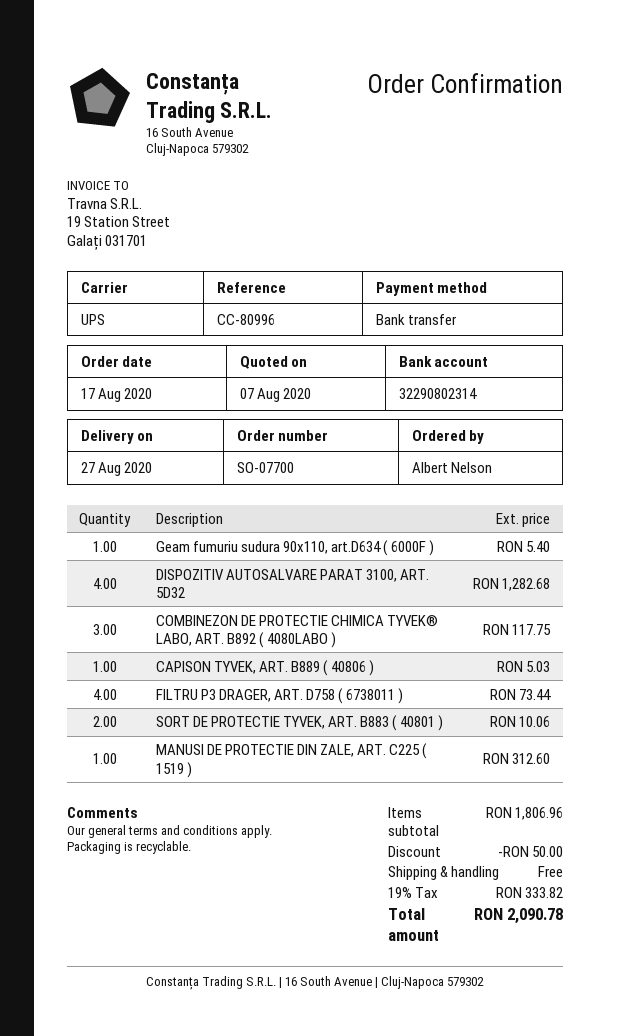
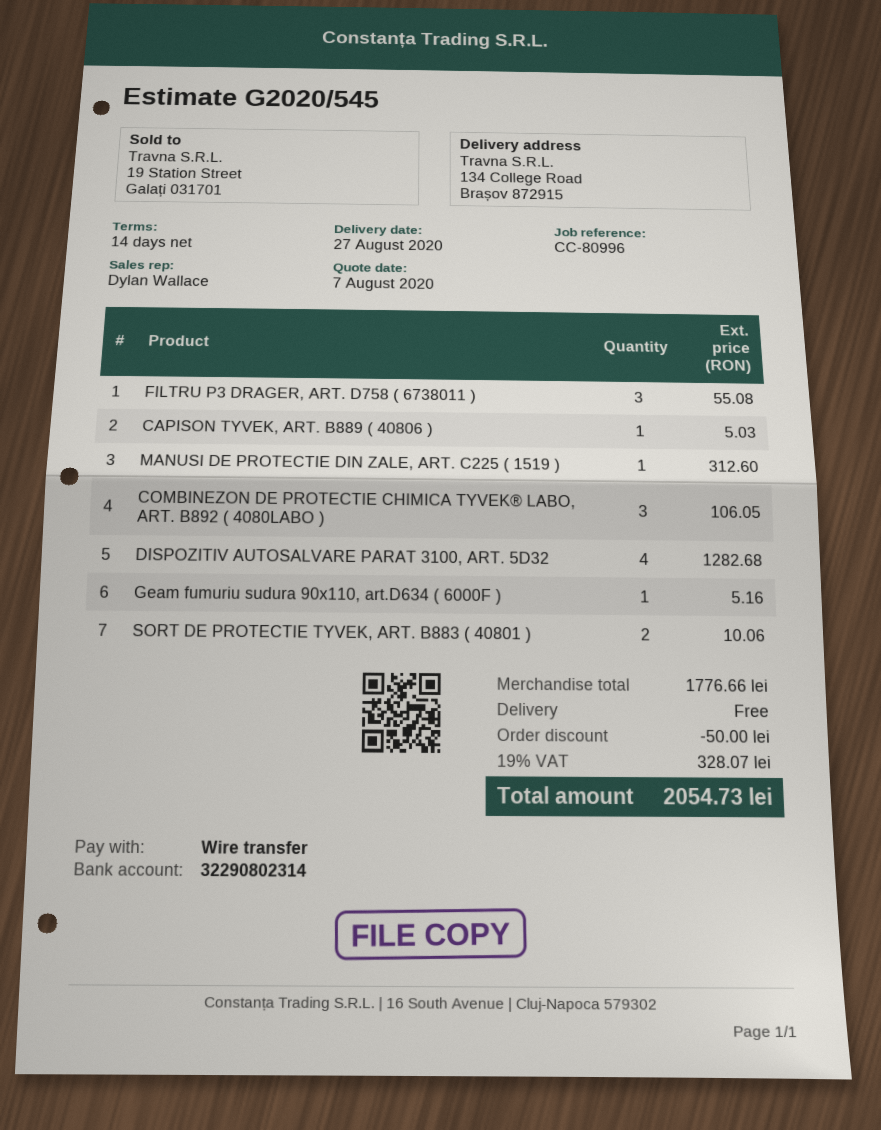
Geam fumuriu sudura 90x110, art.D634 ( 6000F ): 1 for 5.40 -> 1 for 5.16
COMBINEZON DE PROTECTIE CHIMICA TYVEK® LABO, ART. B892 ( 4080LABO ): 3 for 117.75 -> 3 for 106.05
FILTRU P3 DRAGER, ART. D758 ( 6738011 ): 4 for 73.44 -> 3 for 55.08
subtotal: 1806.96 -> 1776.66
tax: 19% = 333.82 -> 19% = 328.07
total: 2090.78 -> 2054.73

